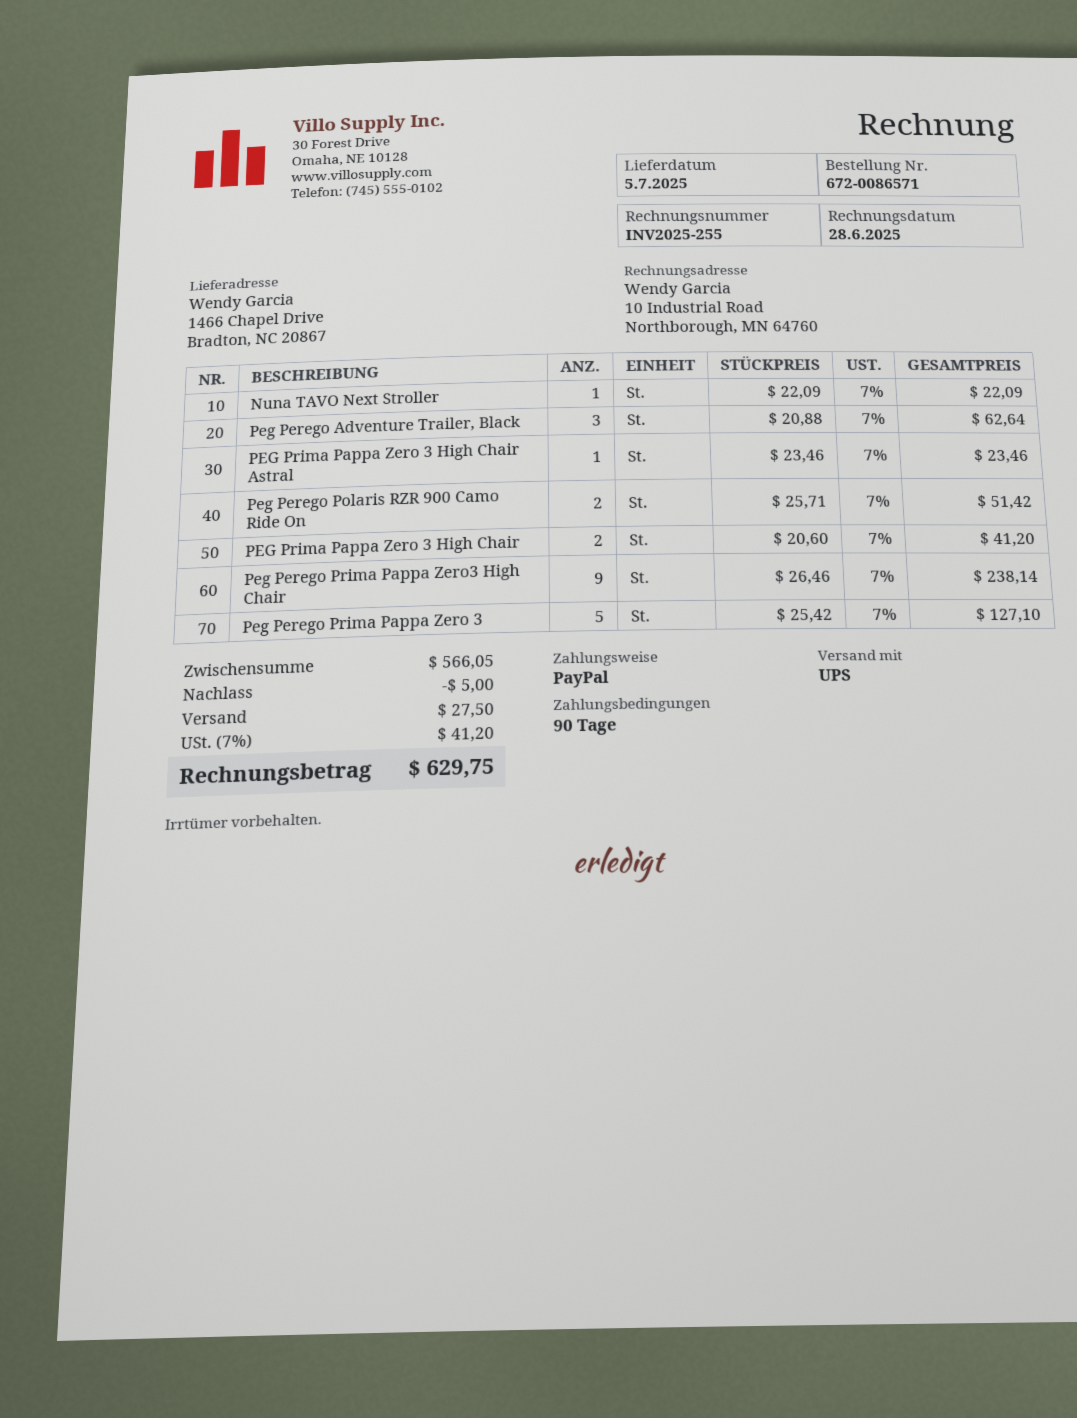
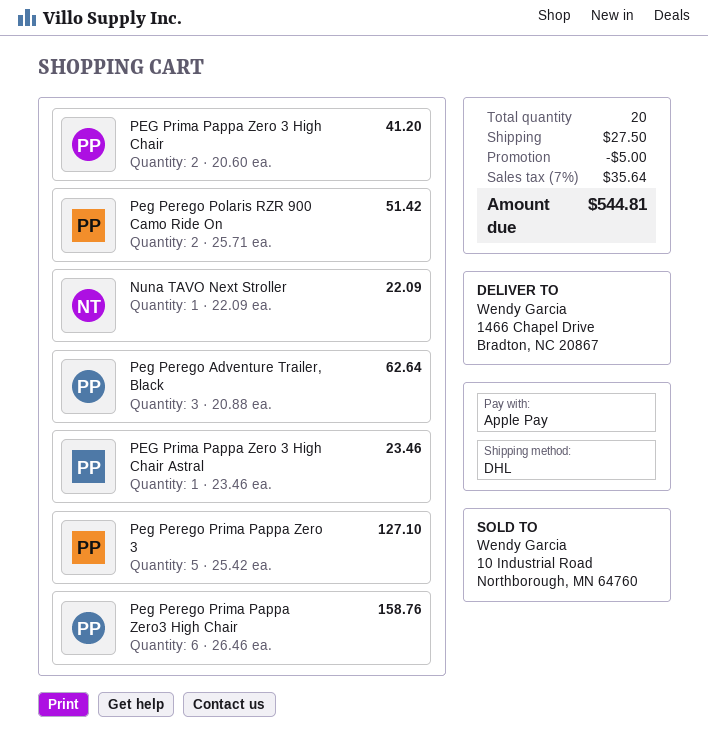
payment method: PayPal -> Apple Pay
shipping method: UPS -> DHL
Peg Perego Prima Pappa Zero3 High Chair: 9 x 26.46 = 238.14 -> 6 x 26.46 = 158.76
tax: 7% = 41.20 -> 7% = 35.64
total: 629.75 -> 544.81

